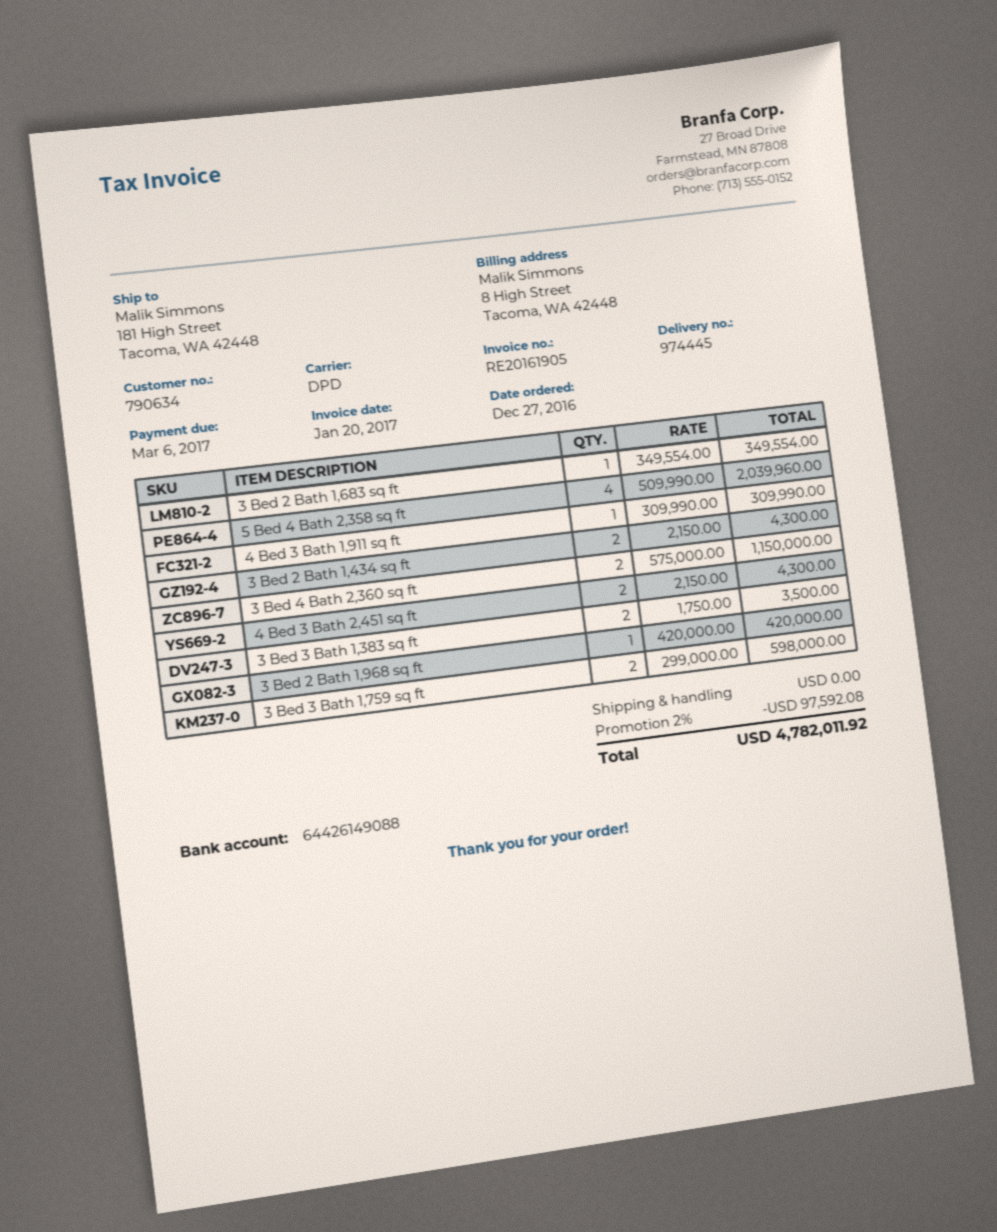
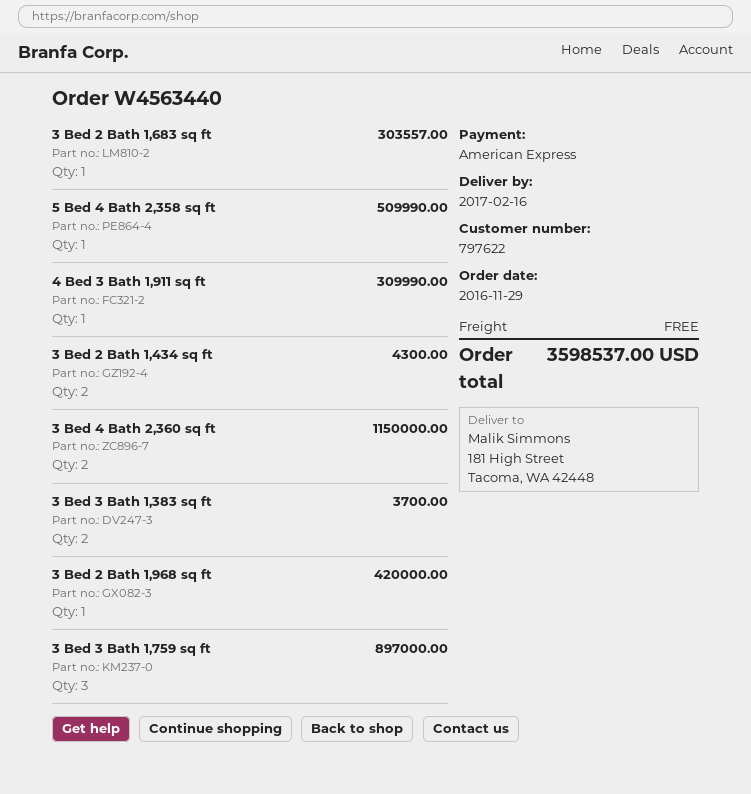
order date: 2016-12-27 -> 2016-11-29
customer number: 790634 -> 797622
3 Bed 2 Bath 1,683 sq ft: 1 for 349554.00 -> 1 for 303557.00
5 Bed 4 Bath 2,358 sq ft: 4 for 2039960.00 -> 1 for 509990.00
4 Bed 3 Bath 2,451 sq ft: 2 for 4300.00 -> none
3 Bed 3 Bath 1,383 sq ft: 2 for 3500.00 -> 2 for 3700.00
3 Bed 3 Bath 1,759 sq ft: 2 for 598000.00 -> 3 for 897000.00
discount: 2% = 97592.08 -> none
total: 4782011.92 -> 3598537.00

